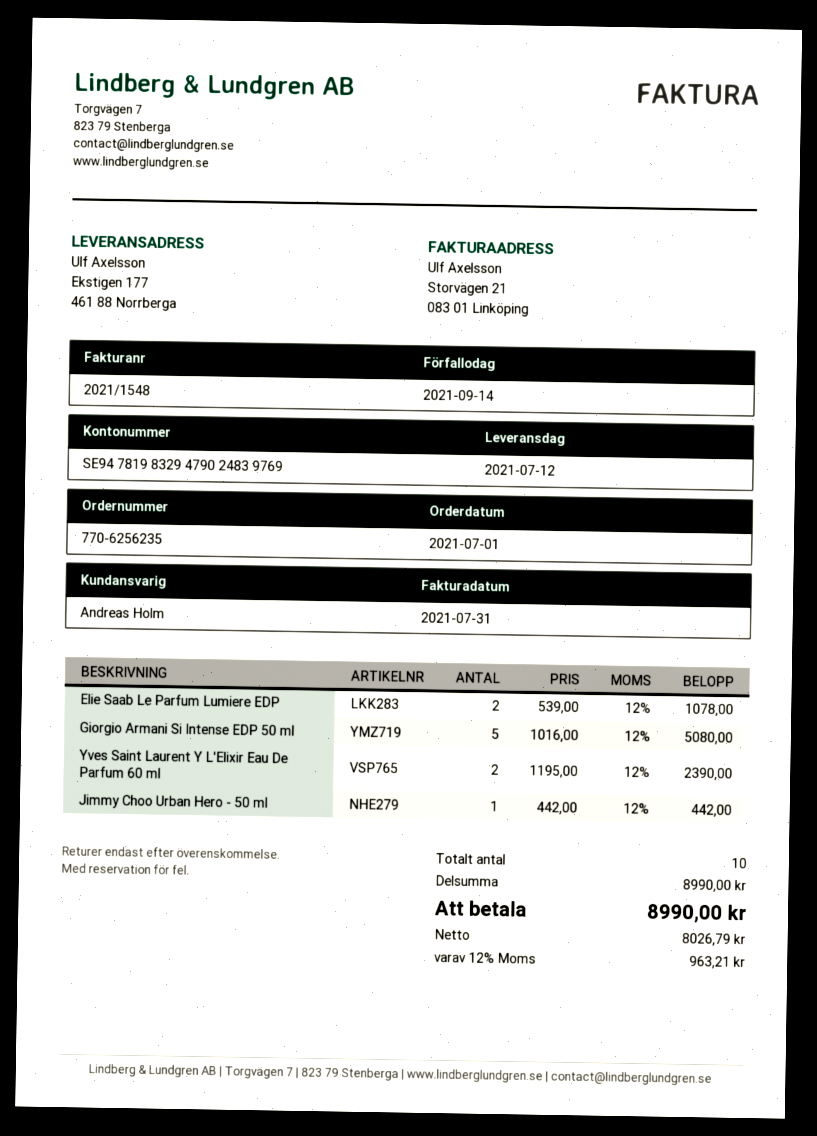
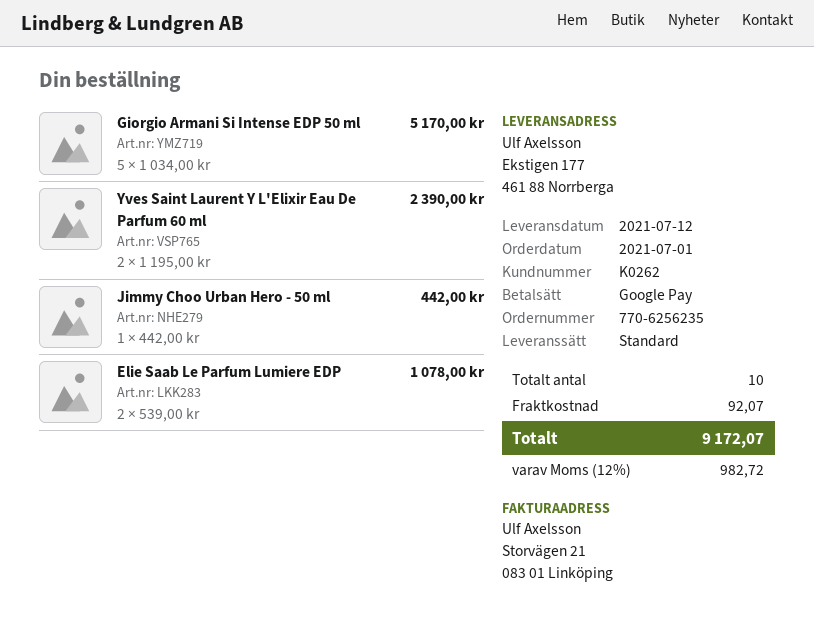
Giorgio Armani Si Intense EDP 50 ml: 5 x 1016.00 = 5080.00 -> 5 x 1034.00 = 5170.00
shipping: none -> 92.07
tax: 12% = 963.21 -> 12% = 982.72
total: 8990.00 -> 9172.07

